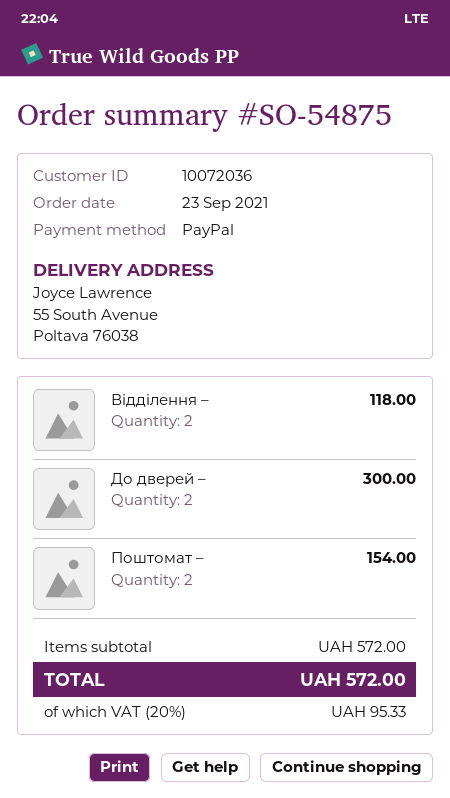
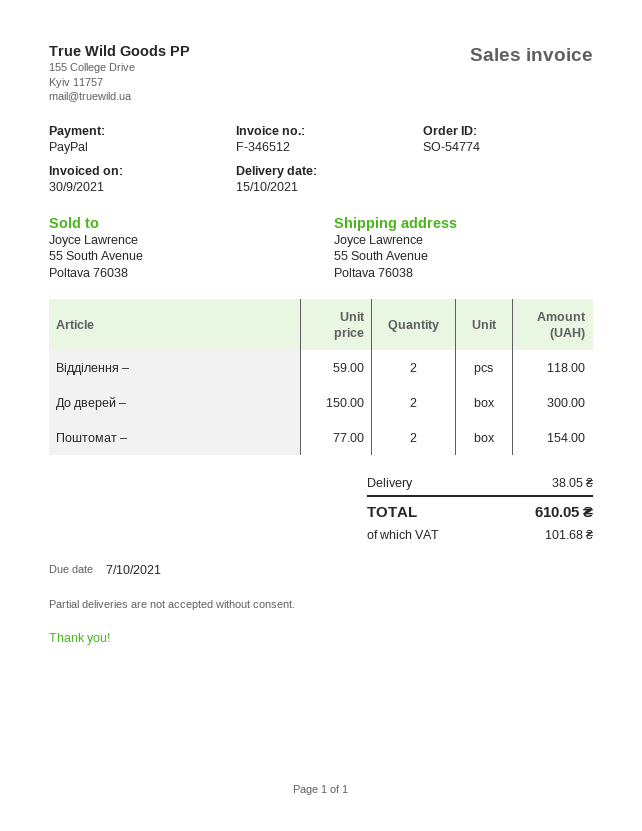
order number: SO-54875 -> SO-54774
shipping: none -> 38.05
tax: 95.33 -> 101.68
total: 572.00 -> 610.05

